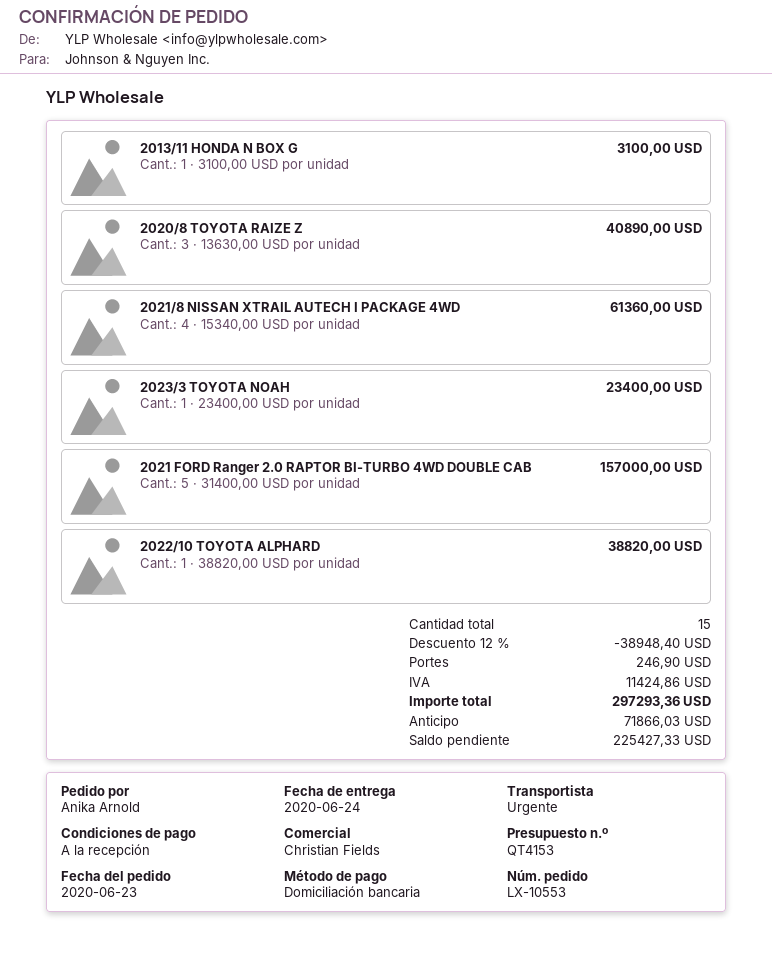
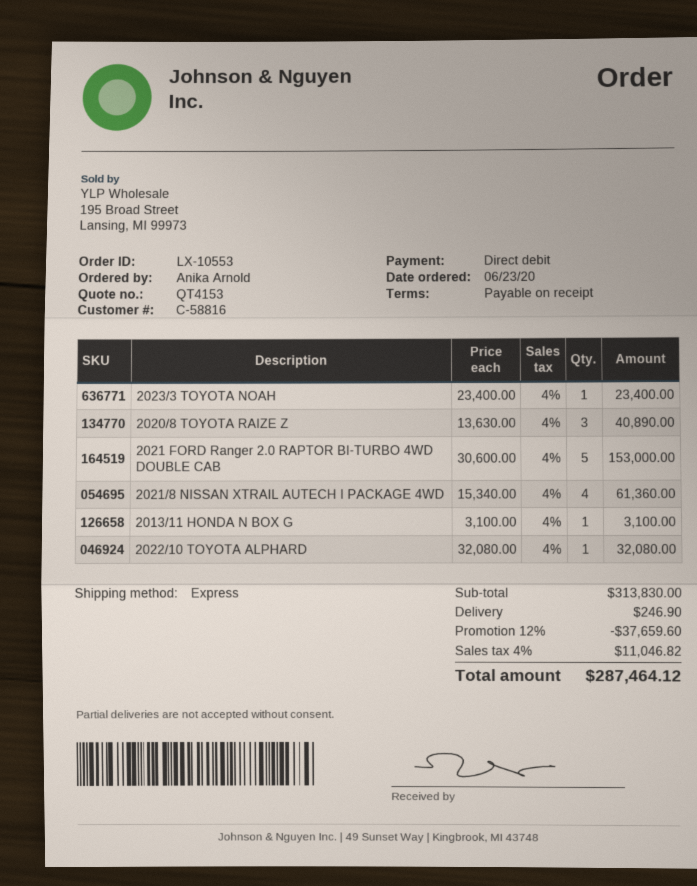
2021 FORD Ranger 2.0 RAPTOR BI-TURBO 4WD DOUBLE CAB: 5 x 31400.00 = 157000.00 -> 5 x 30600.00 = 153000.00
2022/10 TOYOTA ALPHARD: 1 x 38820.00 = 38820.00 -> 1 x 32080.00 = 32080.00
discount: 12% = 38948.40 -> 12% = 37659.60
tax: 11424.86 -> 11046.82
total: 297293.36 -> 287464.12

